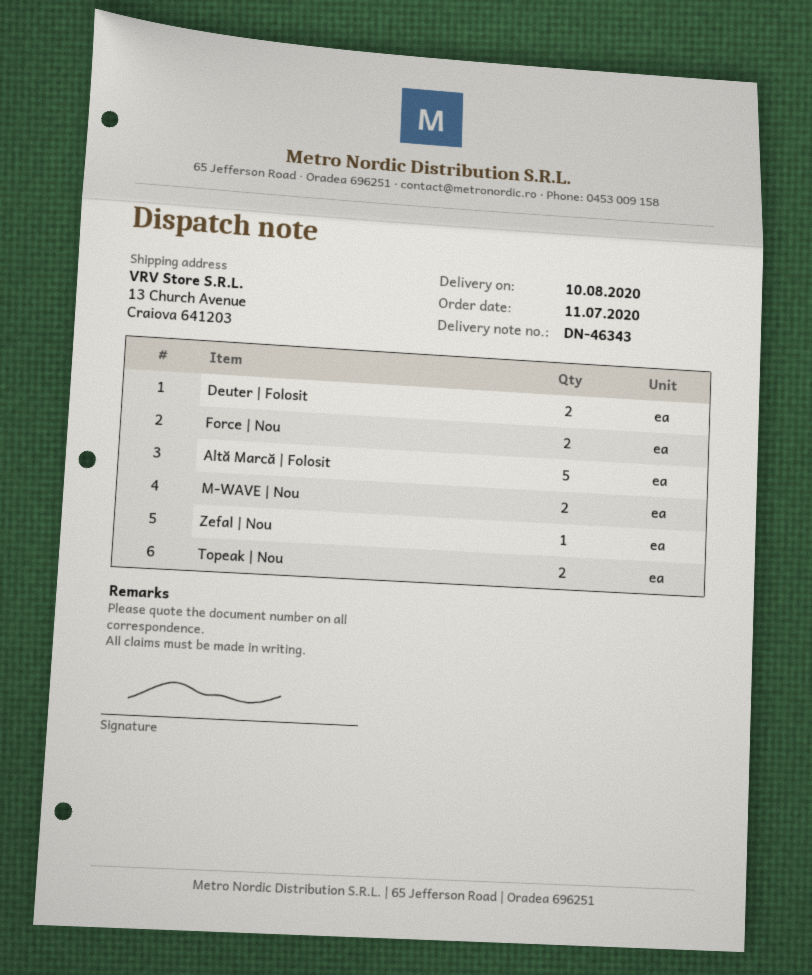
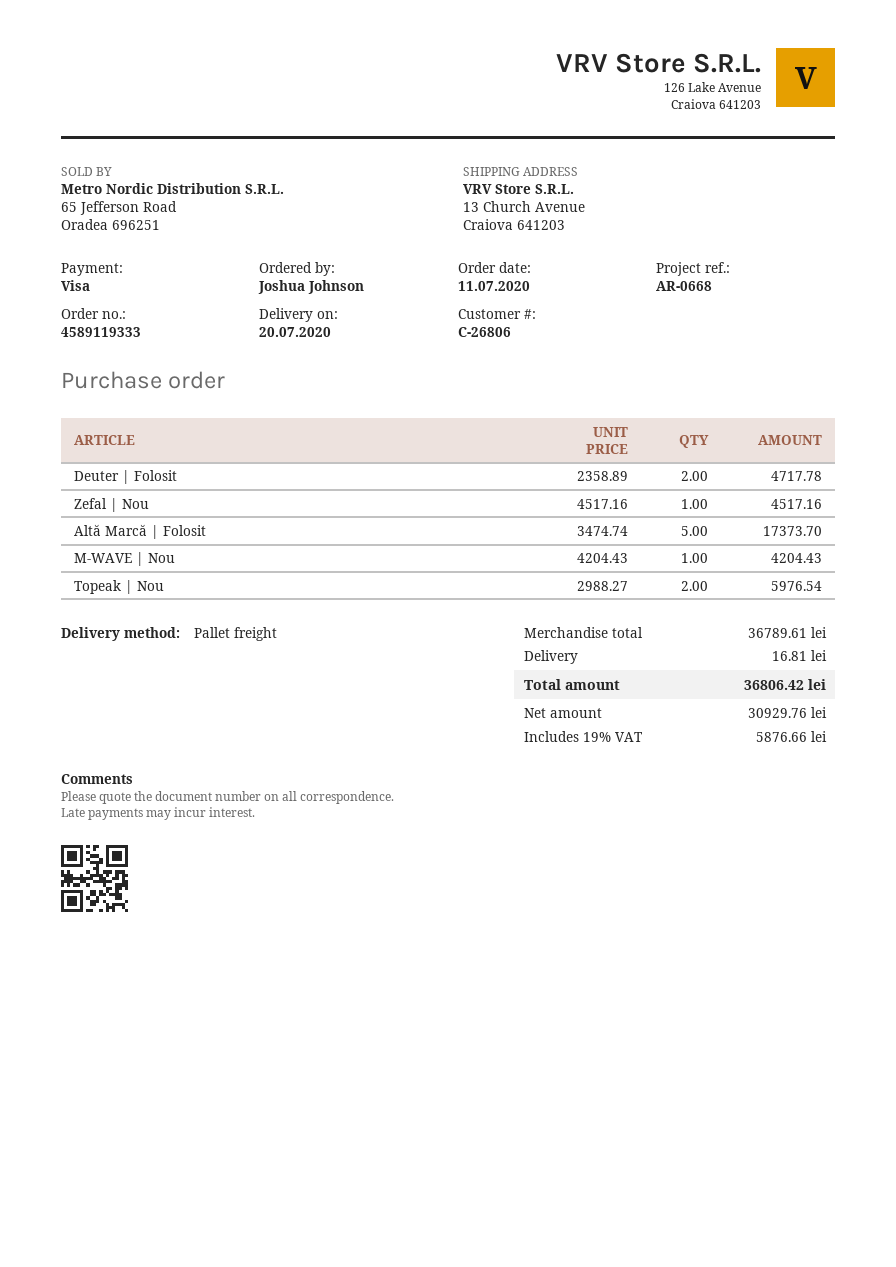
delivery date: 2020-08-10 -> 2020-07-20
Force | Nou: 2 -> none
M-WAVE | Nou: 2 -> 1

